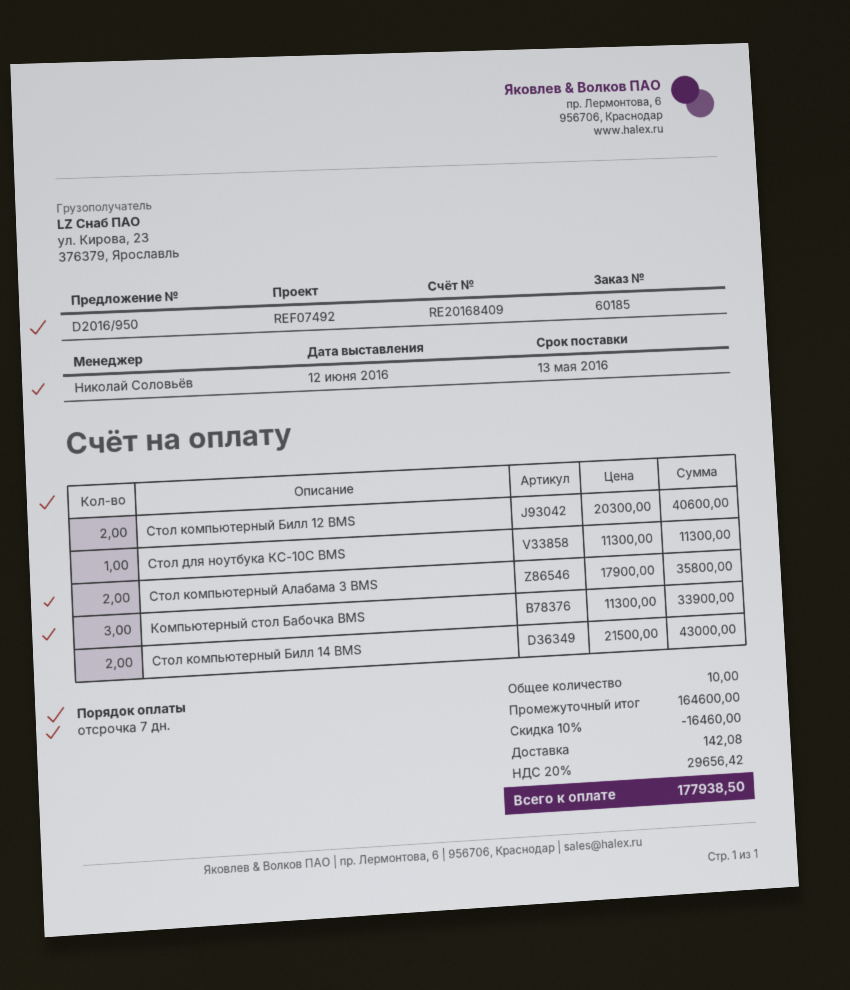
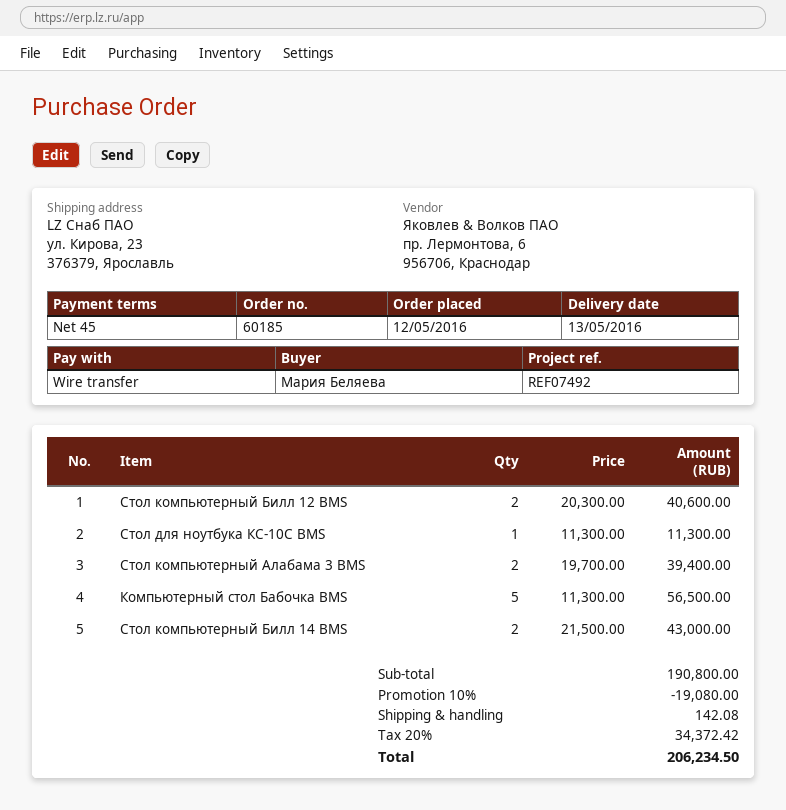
payment terms: 7 days -> 45 days
Стол компьютерный Алабама 3 BMS: 2 x 17900.00 = 35800.00 -> 2 x 19700.00 = 39400.00
Компьютерный стол Бабочка BMS: 3 x 11300.00 = 33900.00 -> 5 x 11300.00 = 56500.00
subtotal: 164600.00 -> 190800.00
discount: 10% = 16460.00 -> 10% = 19080.00
tax: 20% = 29656.42 -> 20% = 34372.42
total: 177938.50 -> 206234.50

